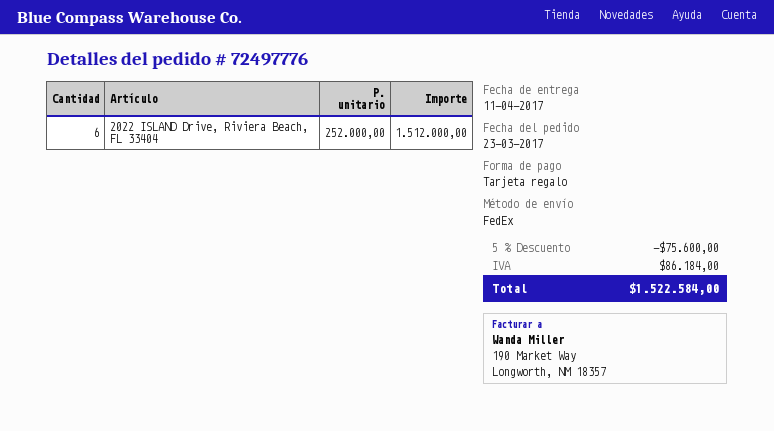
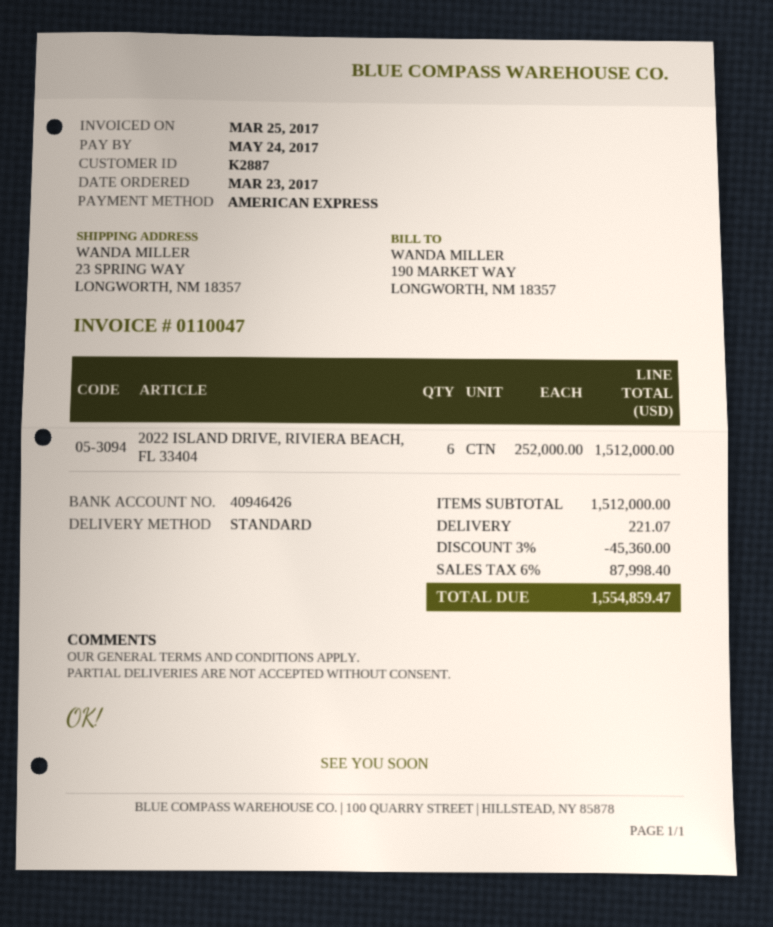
payment method: gift card -> American Express
shipping method: FedEx -> standard
discount: 5% = 75600.00 -> 3% = 45360.00
shipping: none -> 221.07
tax: 86184.00 -> 87998.40
total: 1522584.00 -> 1554859.47

